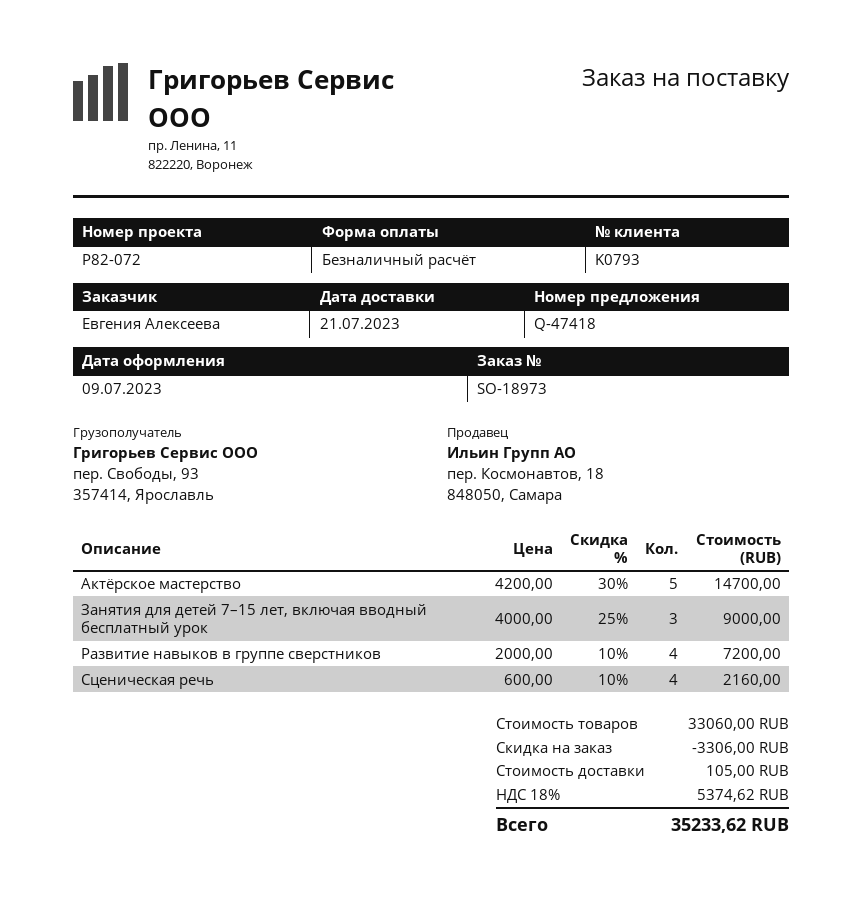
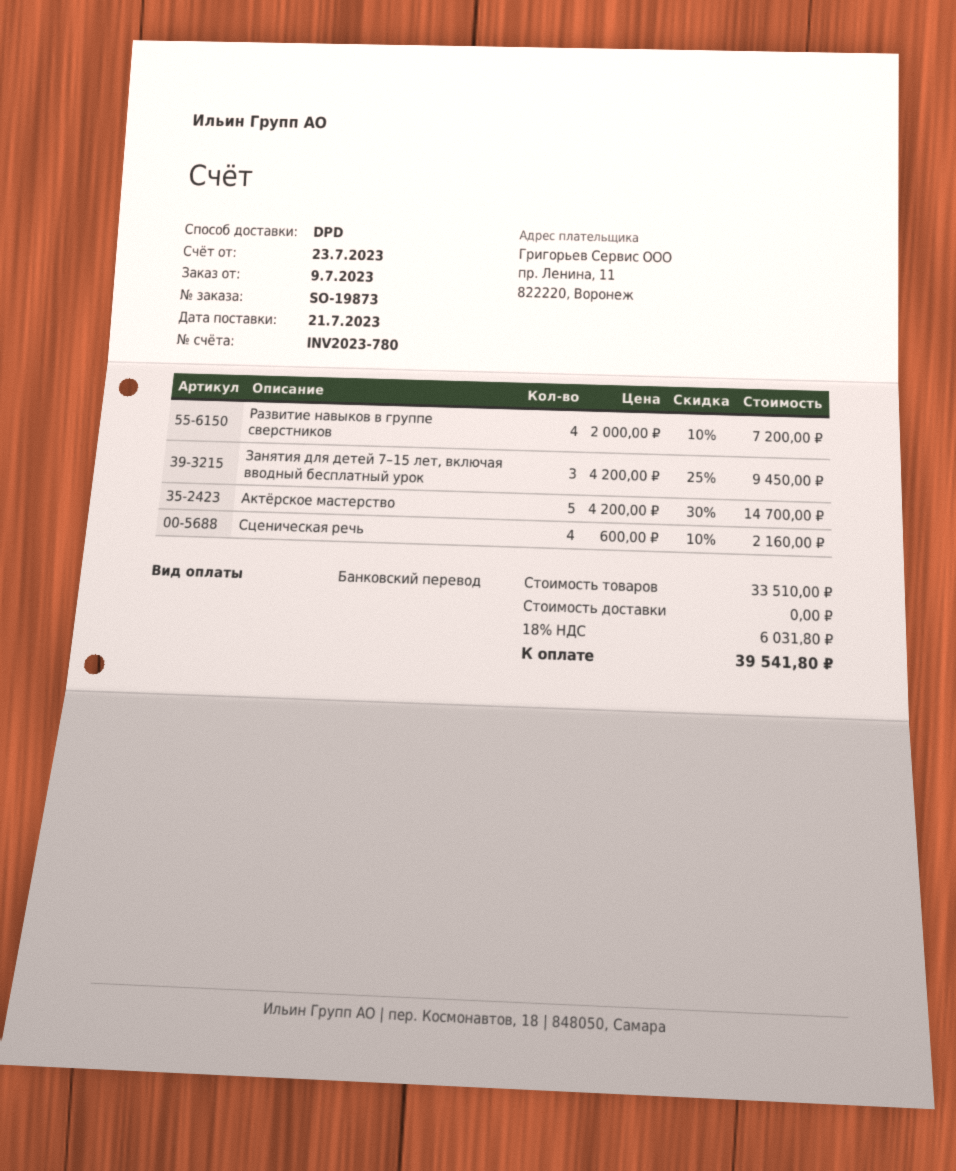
order number: SO-18973 -> SO-19873
Занятия для детей 7–15 лет, включая вводный бесплатный урок: 3 x 4000.00 - 25% = 9000.00 -> 3 x 4200.00 - 25% = 9450.00
subtotal: 33060.00 -> 33510.00
discount: 3306.00 -> none
shipping: 105.00 -> 0.00
tax: 18% = 5374.62 -> 18% = 6031.80
total: 35233.62 -> 39541.80

